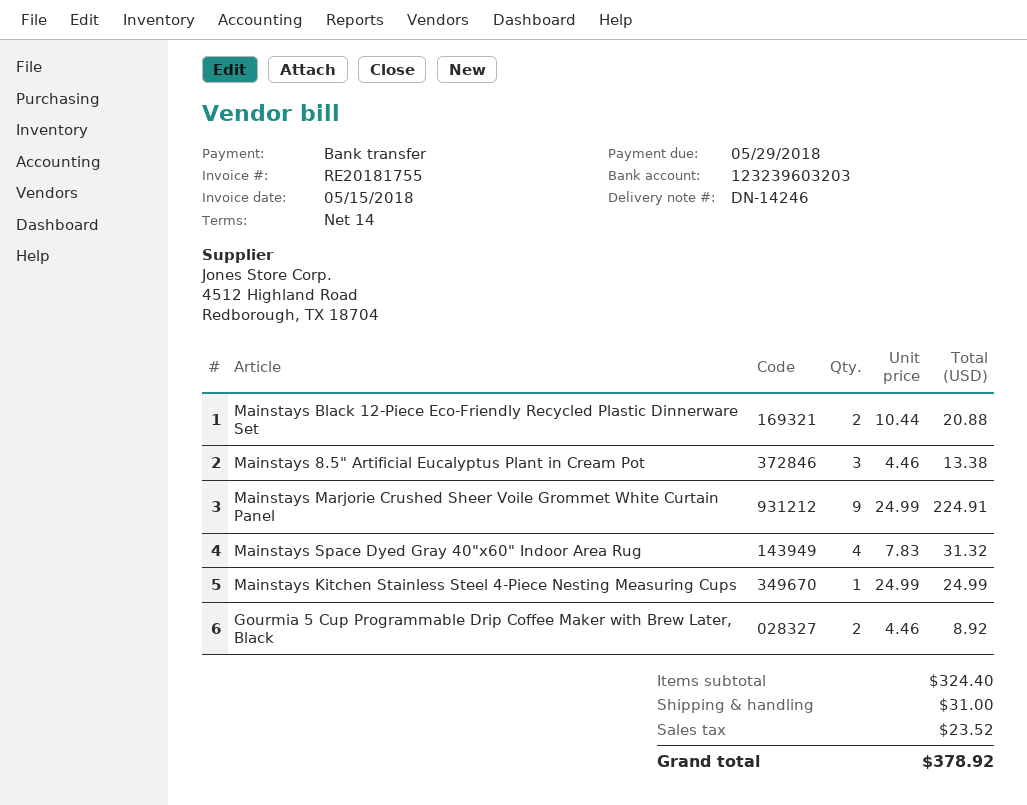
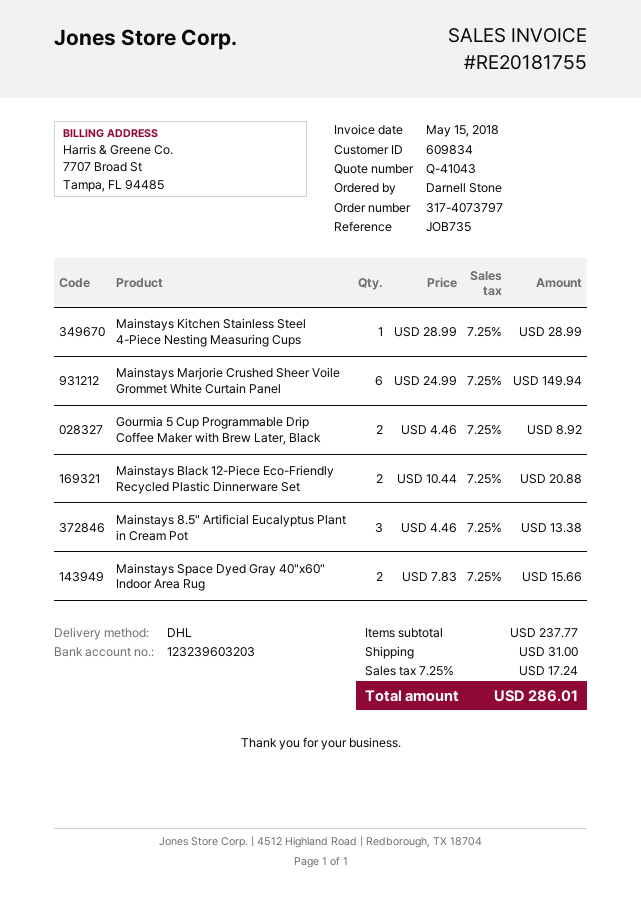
Mainstays Marjorie Crushed Sheer Voile Grommet White Curtain Panel: 9 x 24.99 = 224.91 -> 6 x 24.99 = 149.94
Mainstays Space Dyed Gray 40"x60" Indoor Area Rug: 4 x 7.83 = 31.32 -> 2 x 7.83 = 15.66
Mainstays Kitchen Stainless Steel 4-Piece Nesting Measuring Cups: 1 x 24.99 = 24.99 -> 1 x 28.99 = 28.99
subtotal: 324.40 -> 237.77
tax: 23.52 -> 17.24
total: 378.92 -> 286.01

